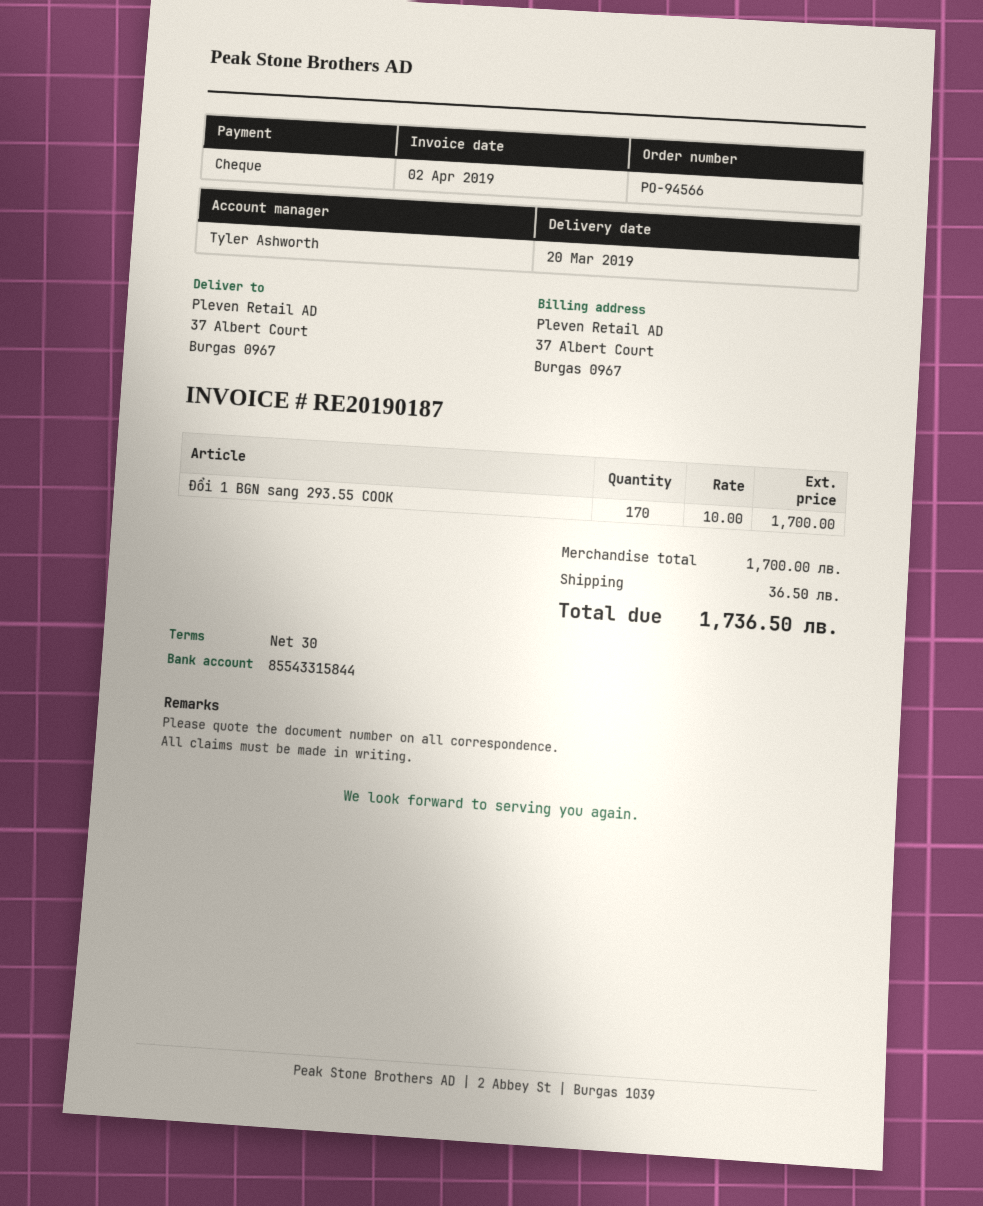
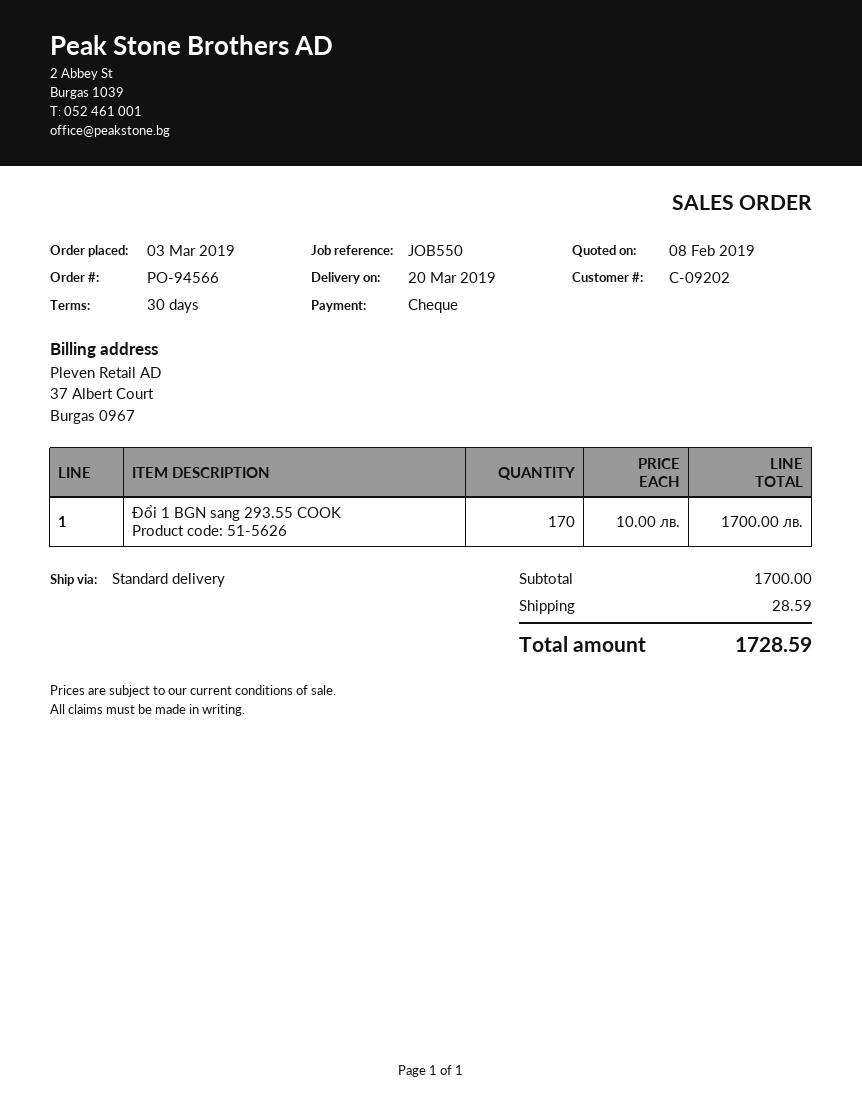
shipping: 36.50 -> 28.59
total: 1736.50 -> 1728.59

